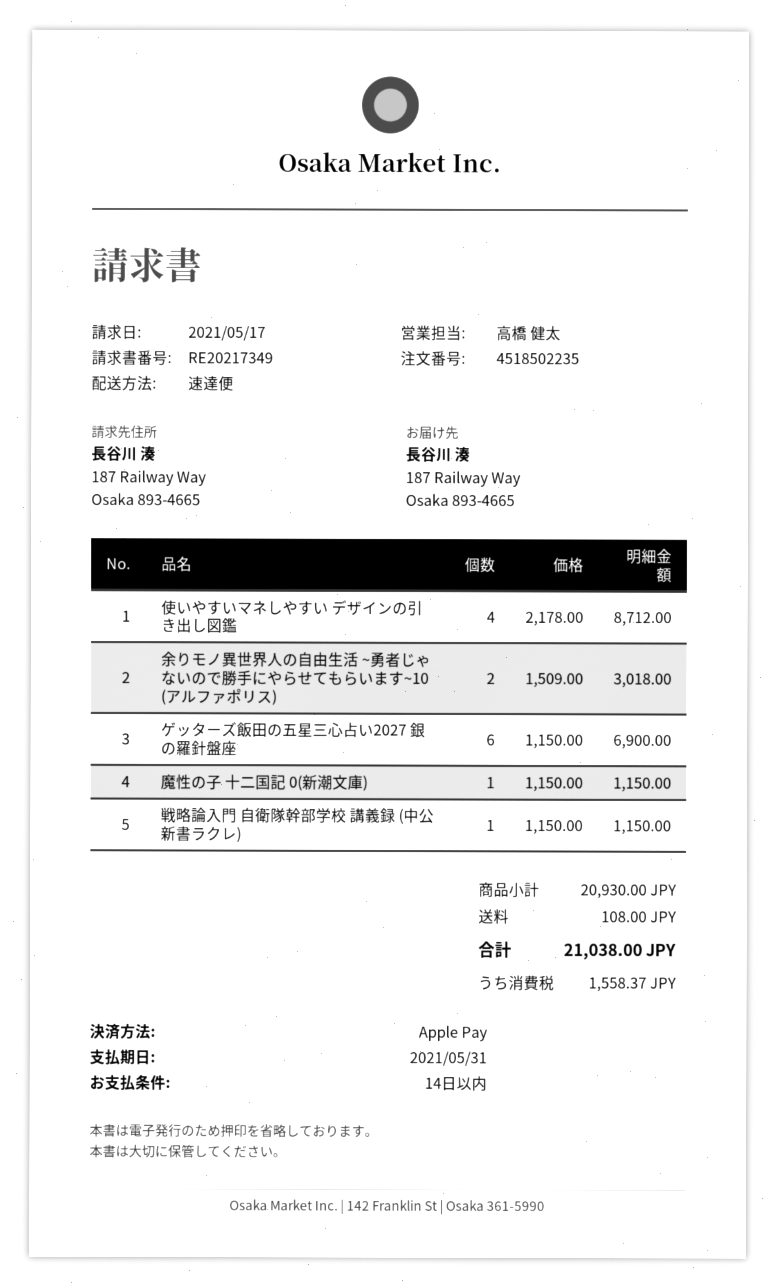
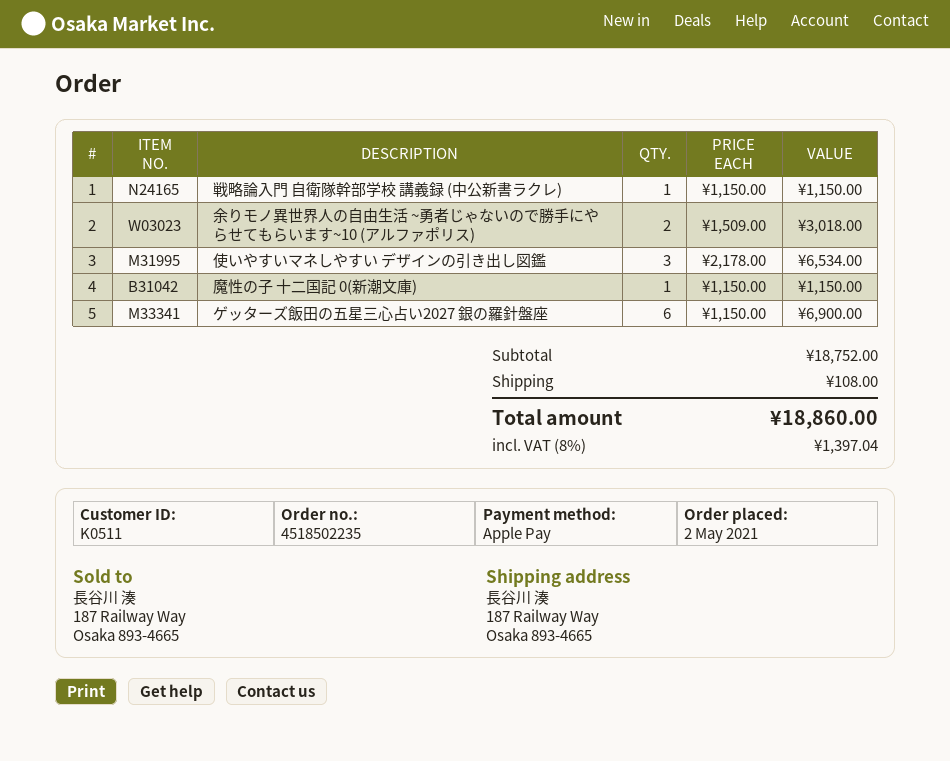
使いやすいマネしやすい デザインの引き出し図鑑: 4 x 2178.00 = 8712.00 -> 3 x 2178.00 = 6534.00
subtotal: 20930.00 -> 18752.00
tax: 1558.37 -> 1397.04
total: 21038.00 -> 18860.00

